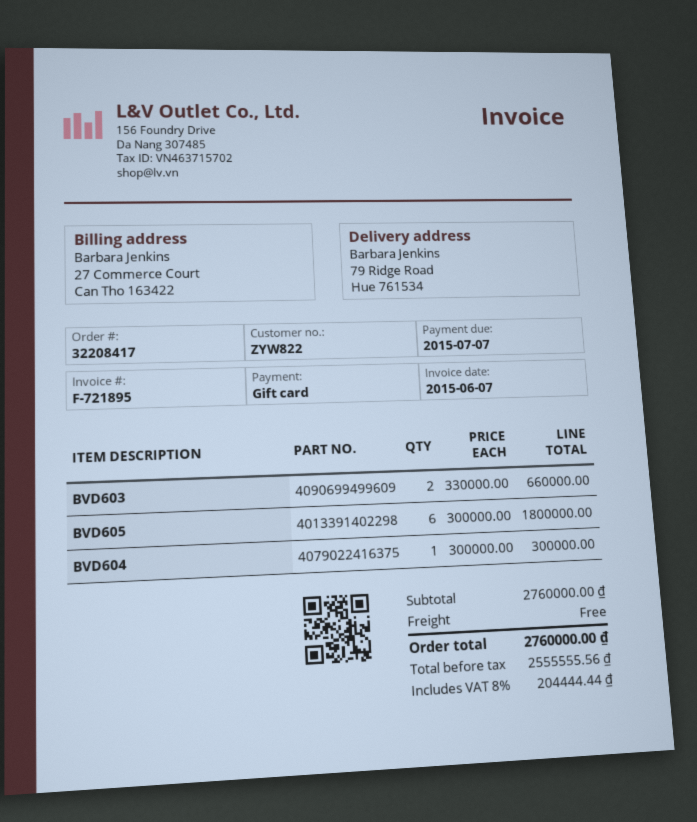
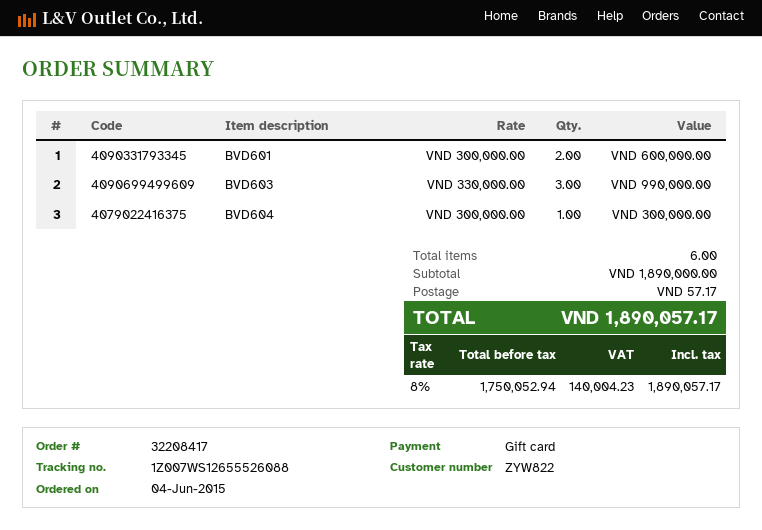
BVD603: 2 x 330000.00 = 660000.00 -> 3 x 330000.00 = 990000.00
BVD605: 6 x 300000.00 = 1800000.00 -> none
BVD601: none -> 2 x 300000.00 = 600000.00
subtotal: 2760000.00 -> 1890000.00
shipping: 0.00 -> 57.17
net: 2555555.56 -> 1750052.94
tax: 8% = 204444.44 -> 8% = 140004.23
total: 2760000.00 -> 1890057.17

